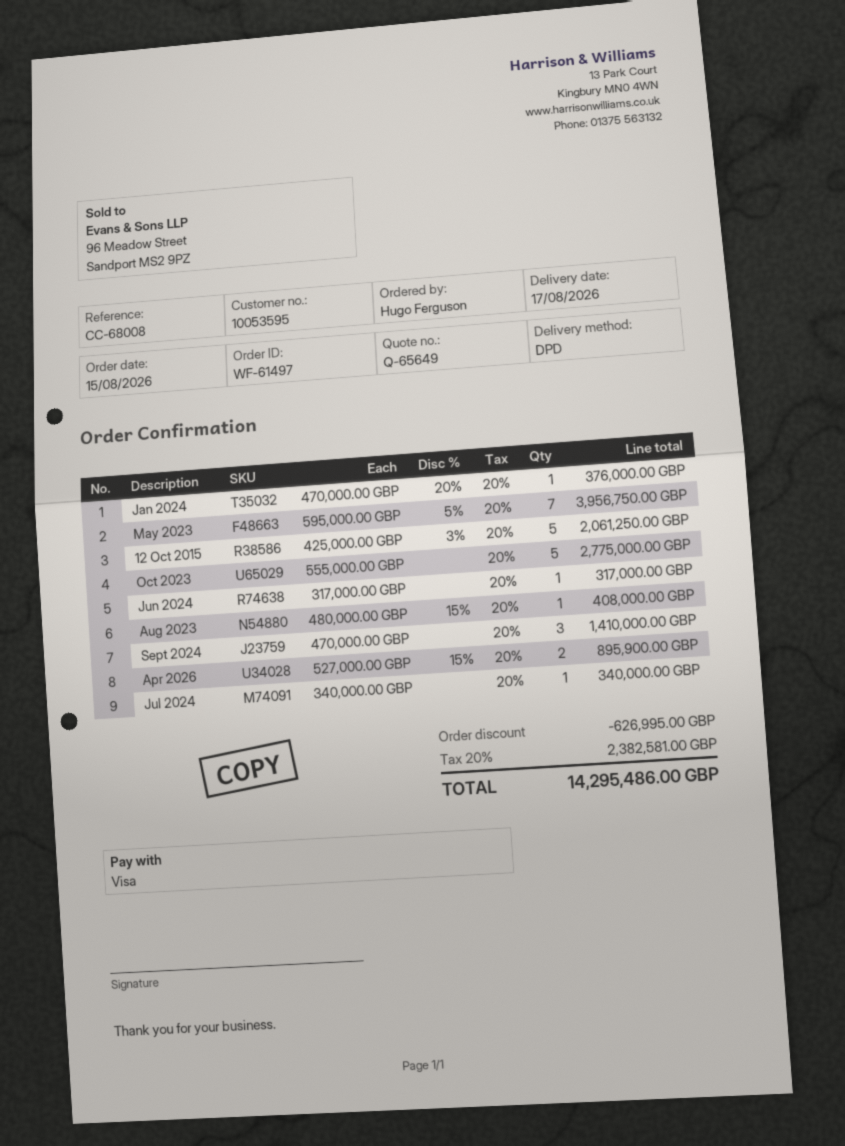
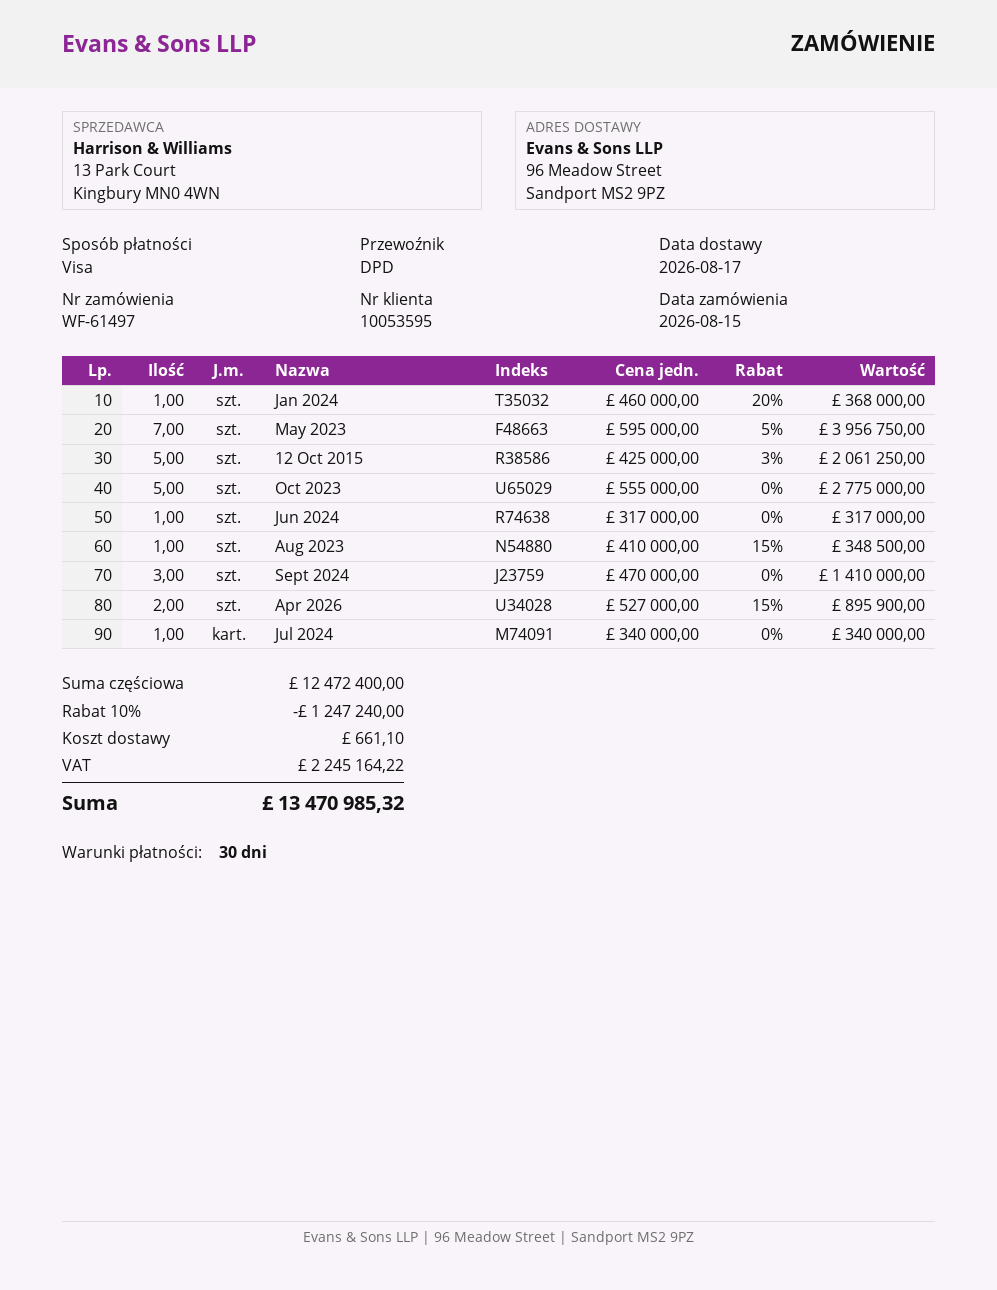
Jan 2024: 1 x 470000.00 - 20% = 376000.00 -> 1 x 460000.00 - 20% = 368000.00
Aug 2023: 1 x 480000.00 - 15% = 408000.00 -> 1 x 410000.00 - 15% = 348500.00
discount: 626995.00 -> 1247240.00
shipping: none -> 661.10
tax: 2382581.00 -> 2245164.22
total: 14295486.00 -> 13470985.32

